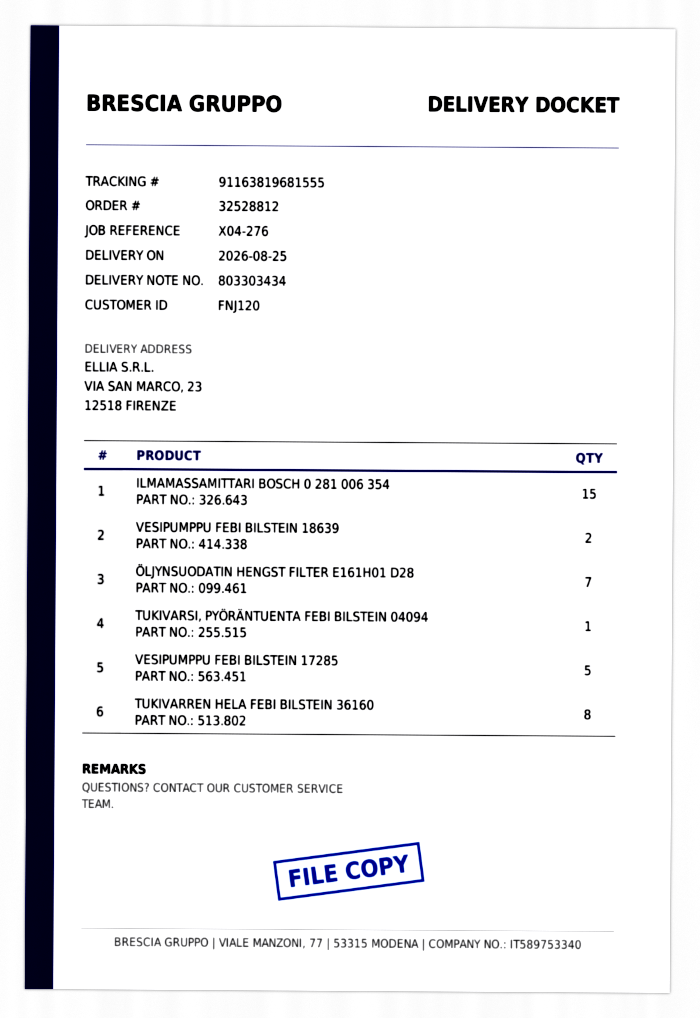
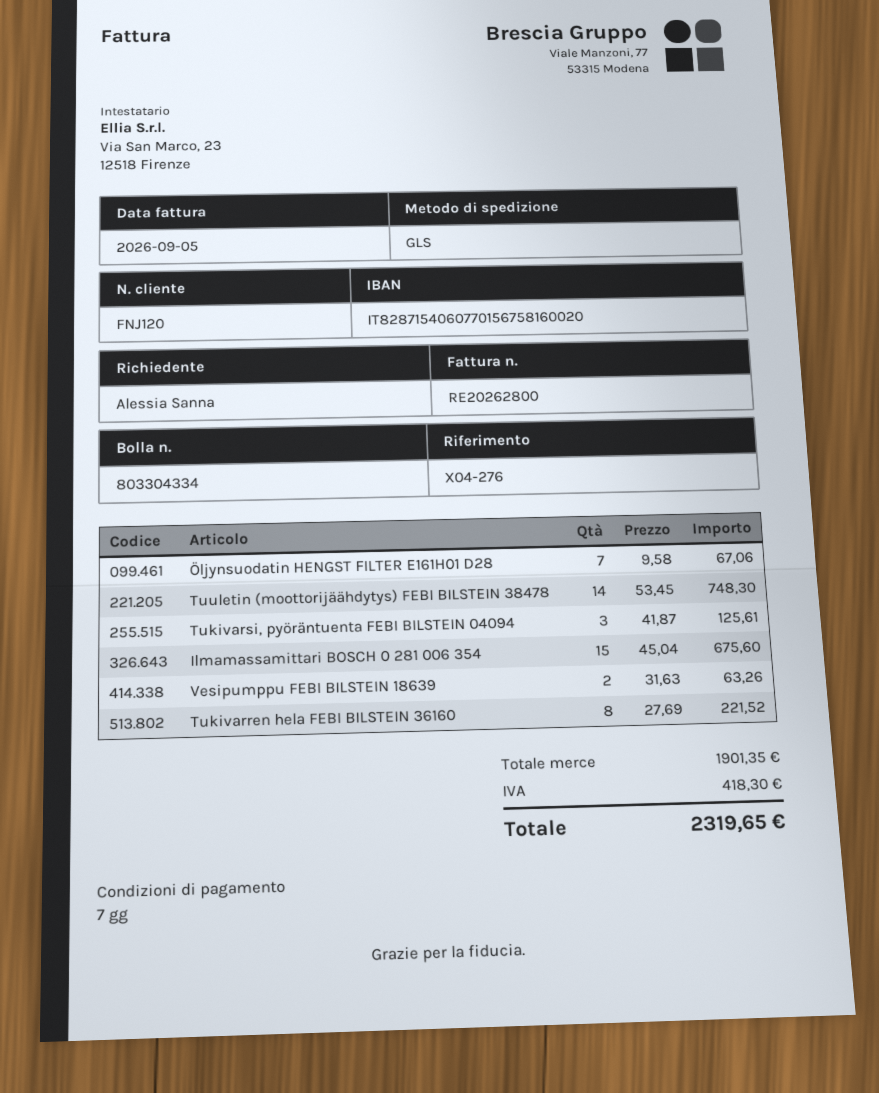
delivery note number: 803303434 -> 803304334
TUKIVARSI, PYÖRÄNTUENTA FEBI BILSTEIN 04094: 1 -> 3
VESIPUMPPU FEBI BILSTEIN 17285: 5 -> none
Tuuletin (moottorijäähdytys) FEBI BILSTEIN 38478: none -> 14

